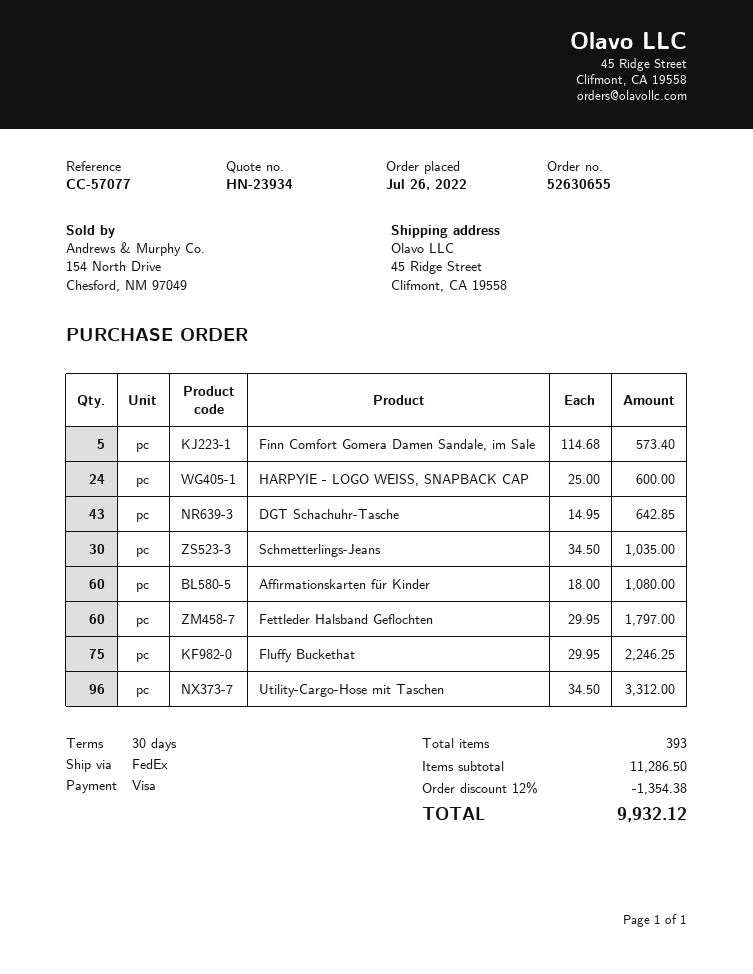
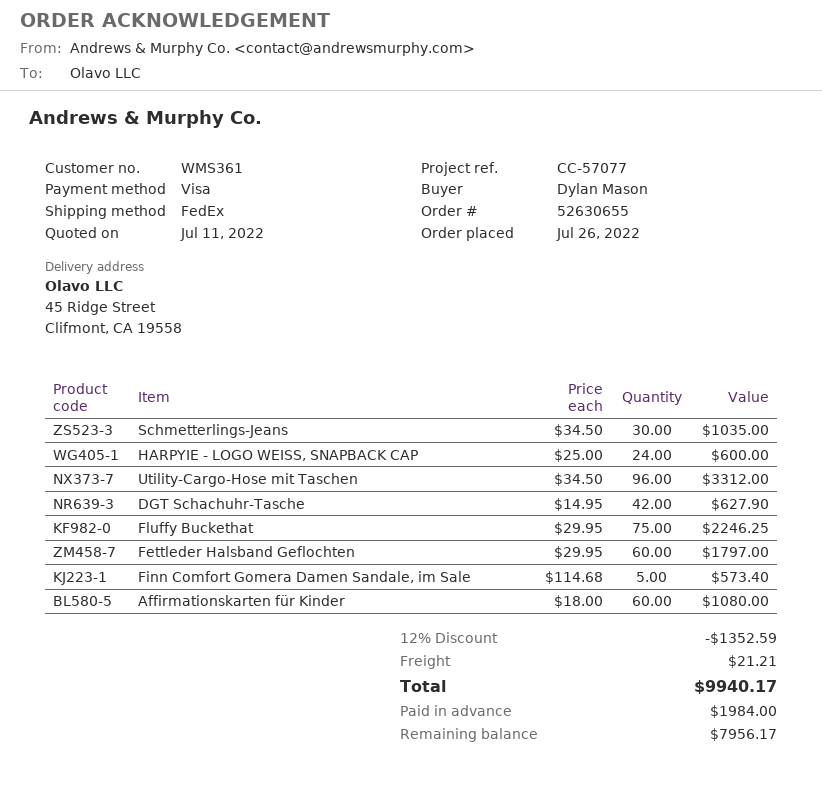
DGT Schachuhr-Tasche: 43 x 14.95 = 642.85 -> 42 x 14.95 = 627.90
discount: 12% = 1354.38 -> 12% = 1352.59
shipping: none -> 21.21
total: 9932.12 -> 9940.17

